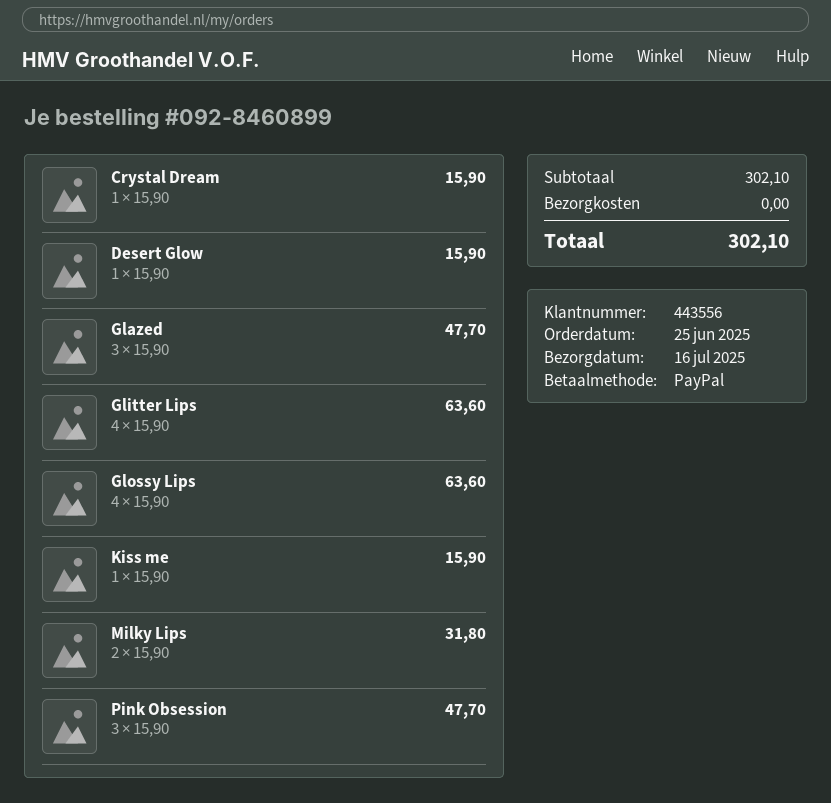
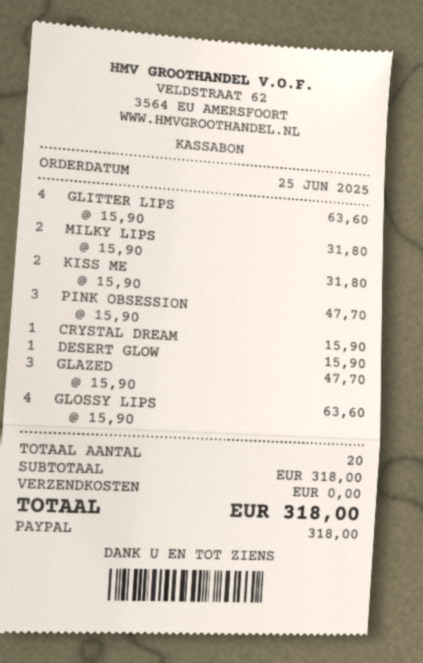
Kiss me: 1 x 15.90 = 15.90 -> 2 x 15.90 = 31.80
subtotal: 302.10 -> 318.00
total: 302.10 -> 318.00

